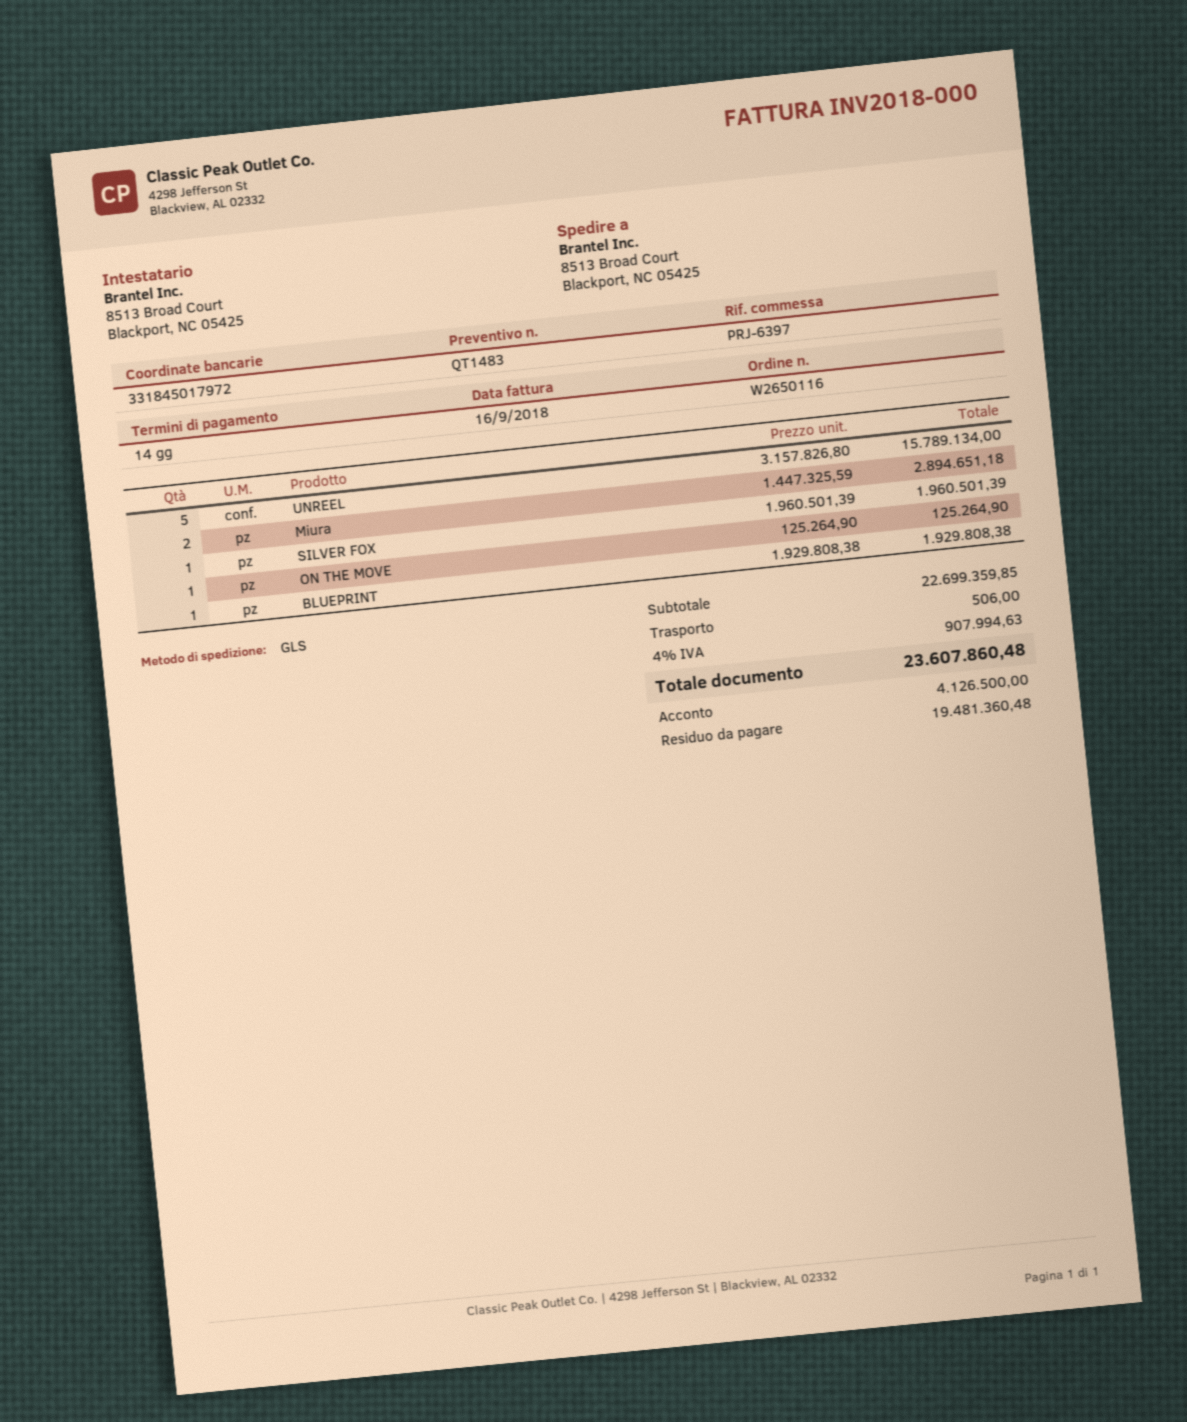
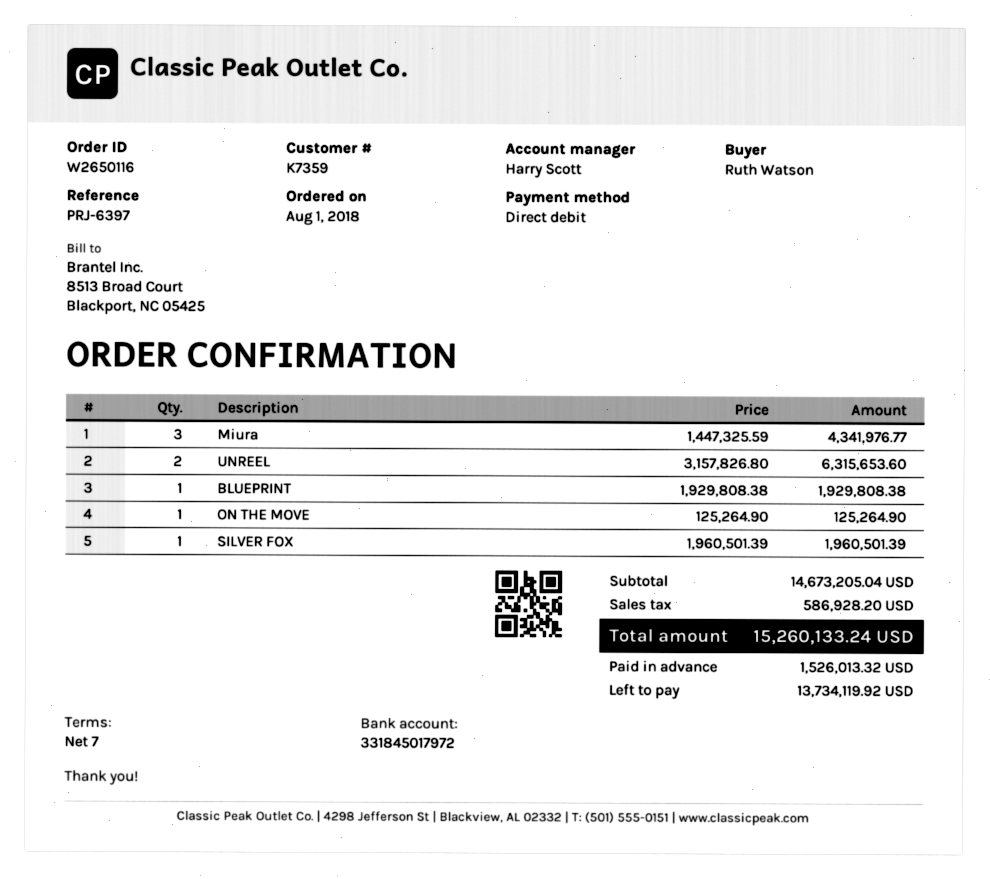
payment terms: 14 days -> 7 days
UNREEL: 5 x 3157826.80 = 15789134.00 -> 2 x 3157826.80 = 6315653.60
Miura: 2 x 1447325.59 = 2894651.18 -> 3 x 1447325.59 = 4341976.77
subtotal: 22699359.85 -> 14673205.04
shipping: 506.00 -> none
tax: 907994.63 -> 586928.20
total: 23607860.48 -> 15260133.24
deposit: 4126500.00 -> 1526013.32
balance: 19481360.48 -> 13734119.92

